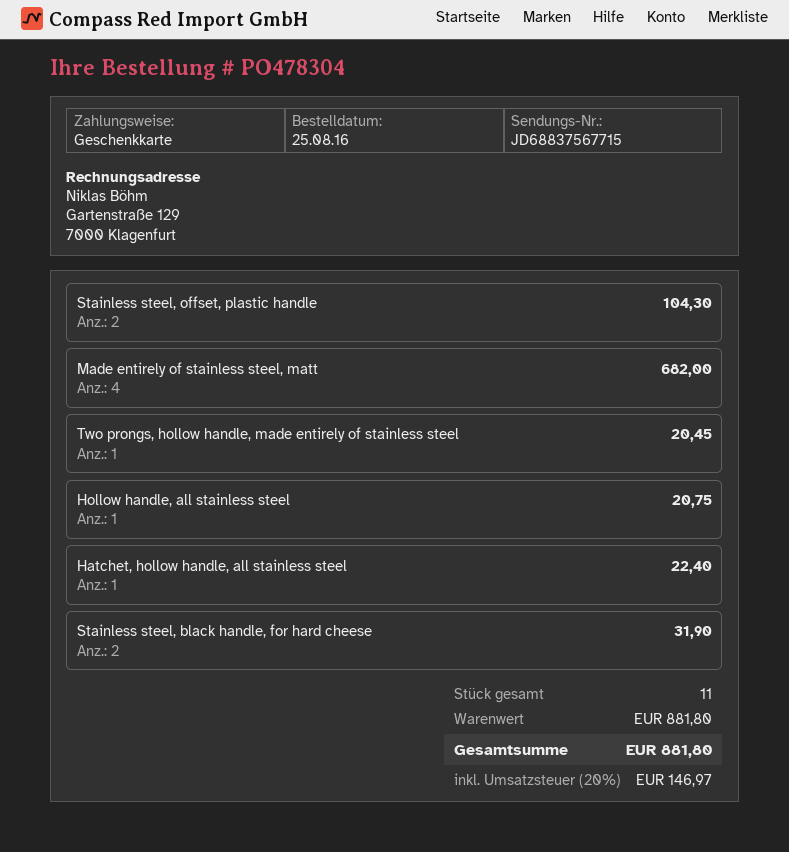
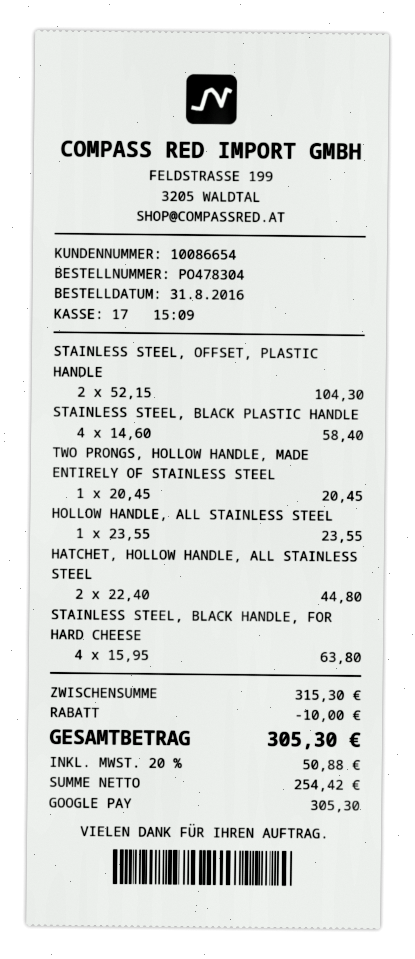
order date: 2016-08-25 -> 2016-08-31
payment method: gift card -> Google Pay
Made entirely of stainless steel, matt: 4 for 682.00 -> none
Hollow handle, all stainless steel: 1 for 20.75 -> 1 for 23.55
Hatchet, hollow handle, all stainless steel: 1 for 22.40 -> 2 for 44.80
Stainless steel, black handle, for hard cheese: 2 for 31.90 -> 4 for 63.80
STAINLESS STEEL, BLACK PLASTIC HANDLE: none -> 4 for 58.40
subtotal: 881.80 -> 315.30
discount: none -> 10.00
tax: 20% = 146.97 -> 20% = 50.88
total: 881.80 -> 305.30

